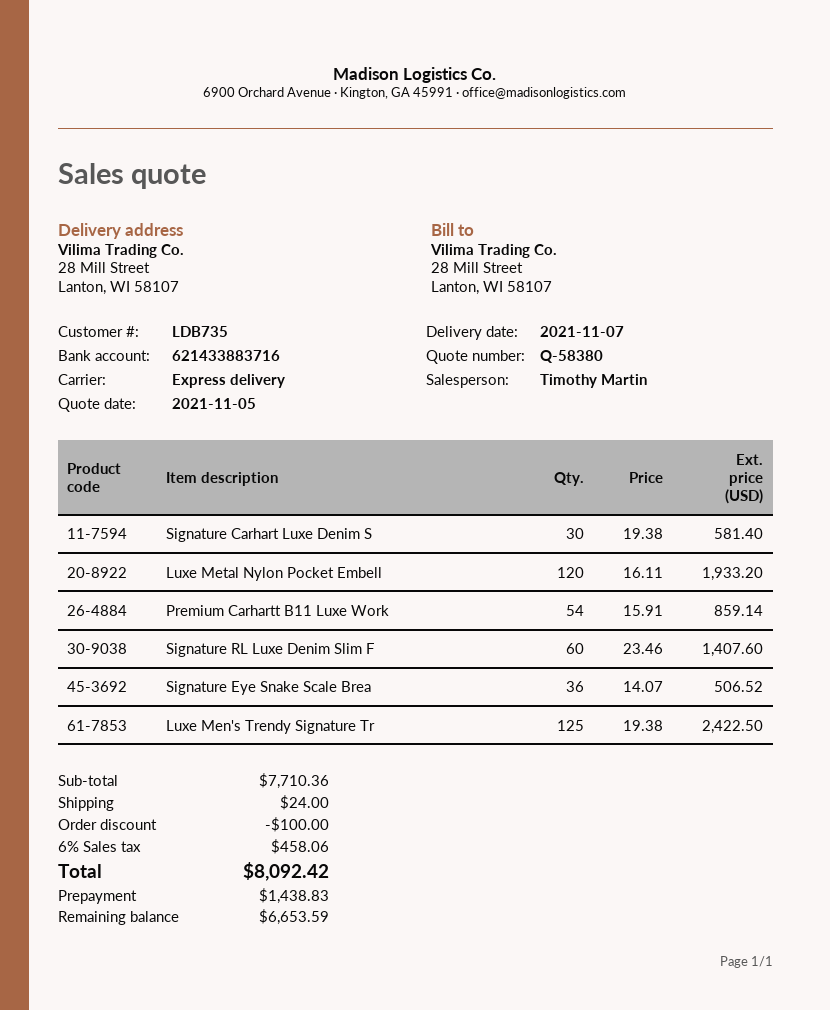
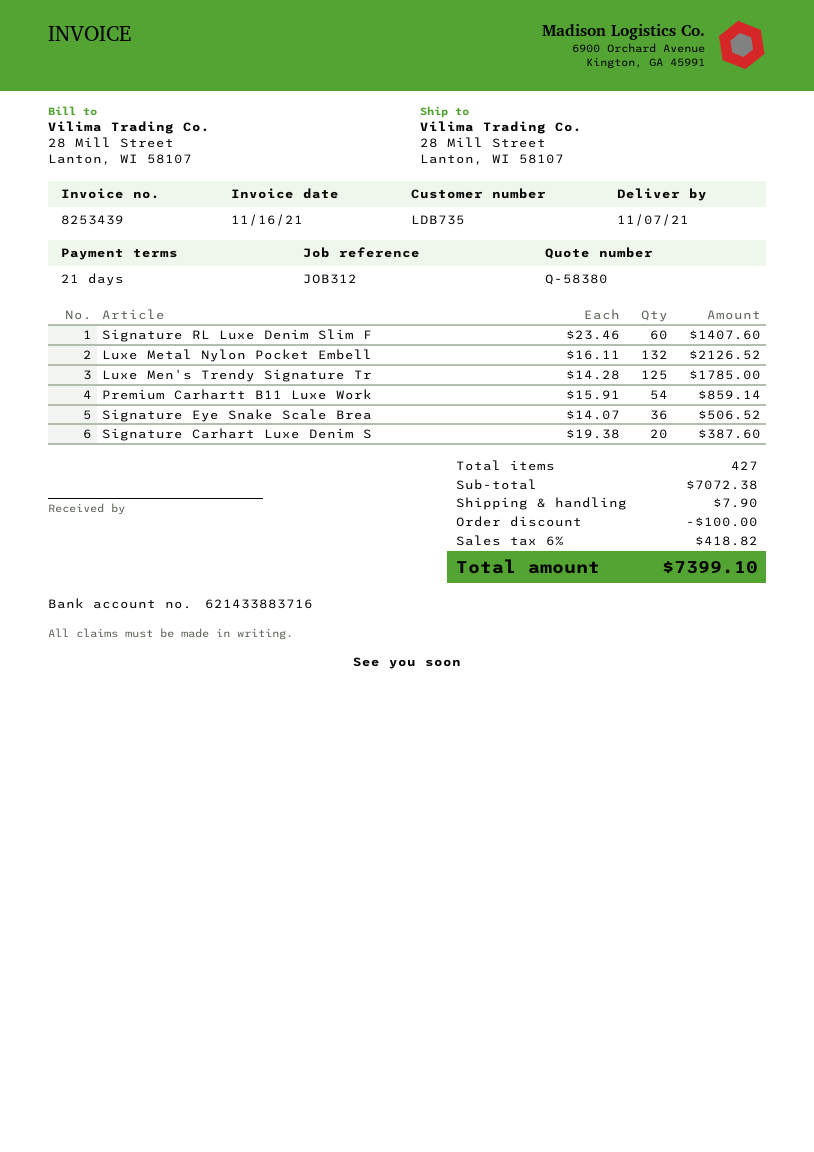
Signature Carhart Luxe Denim S: 30 x 19.38 = 581.40 -> 20 x 19.38 = 387.60
Luxe Metal Nylon Pocket Embell: 120 x 16.11 = 1933.20 -> 132 x 16.11 = 2126.52
Luxe Men's Trendy Signature Tr: 125 x 19.38 = 2422.50 -> 125 x 14.28 = 1785.00
subtotal: 7710.36 -> 7072.38
shipping: 24.00 -> 7.90
tax: 6% = 458.06 -> 6% = 418.82
total: 8092.42 -> 7399.10

